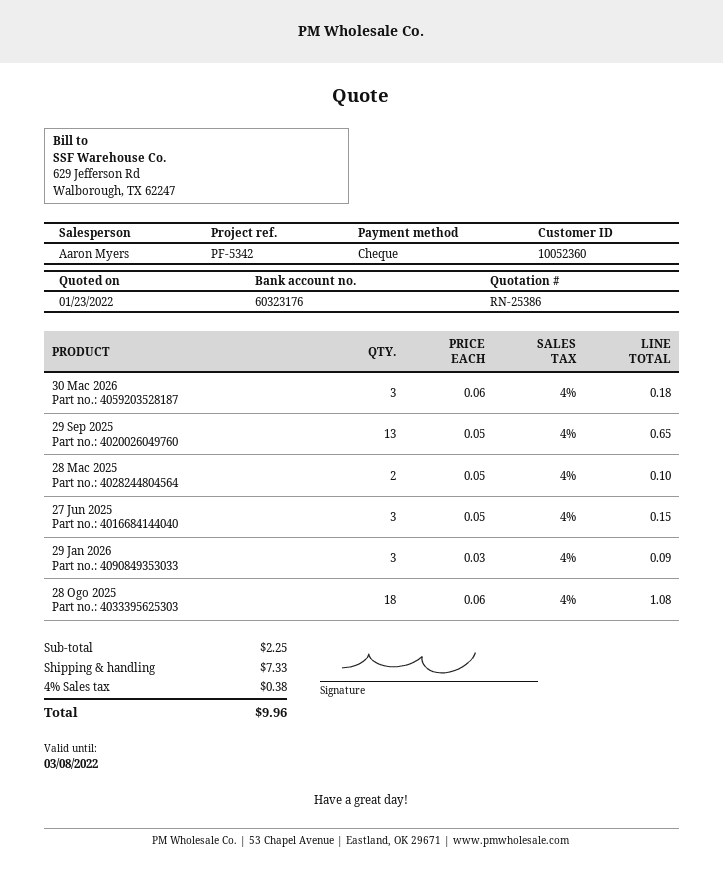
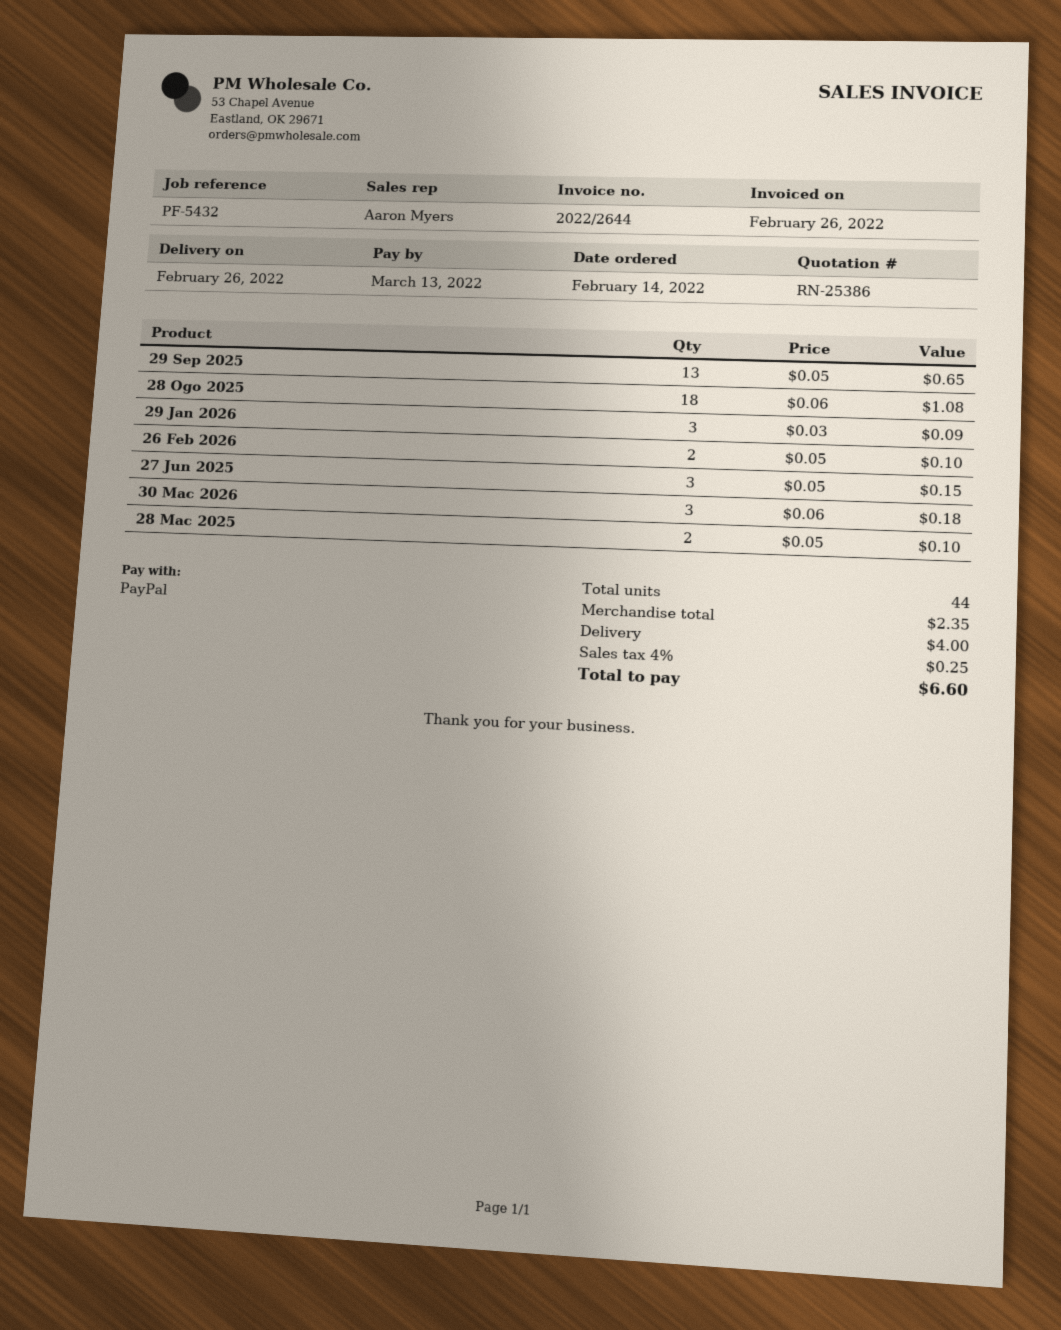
reference: PF-5342 -> PF-5432
payment method: cheque -> PayPal
26 Feb 2026: none -> 2 x 0.05 = 0.10
subtotal: 2.25 -> 2.35
shipping: 7.33 -> 4.00
tax: 4% = 0.38 -> 4% = 0.25
total: 9.96 -> 6.60

